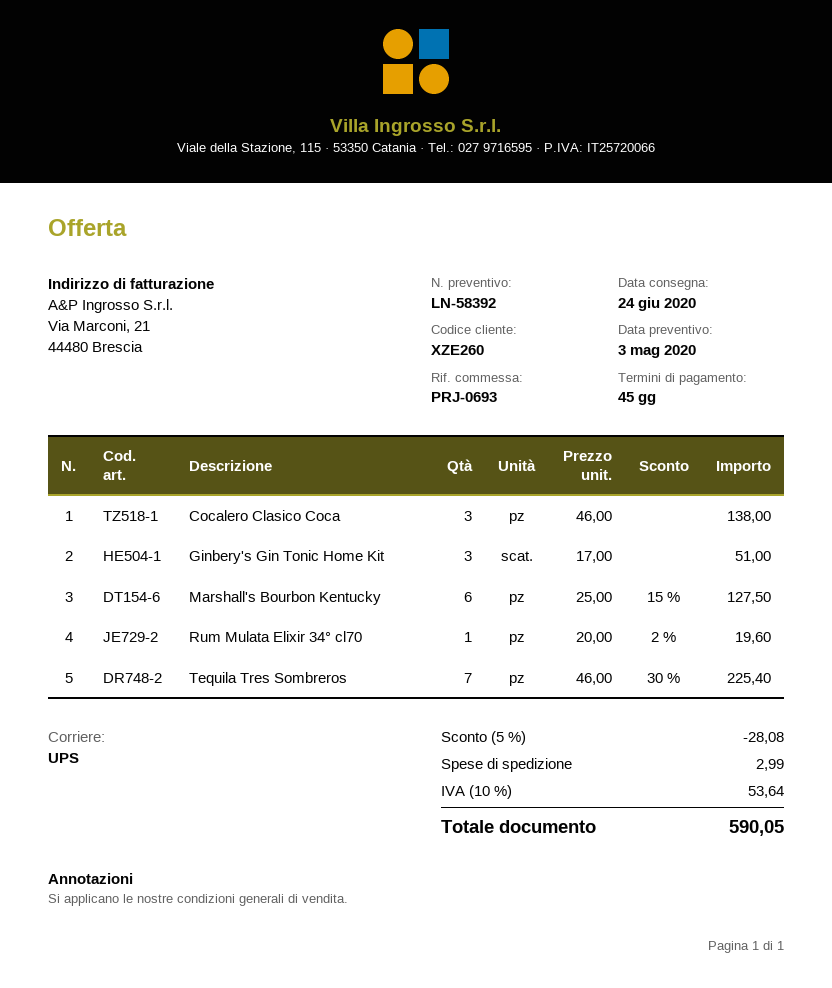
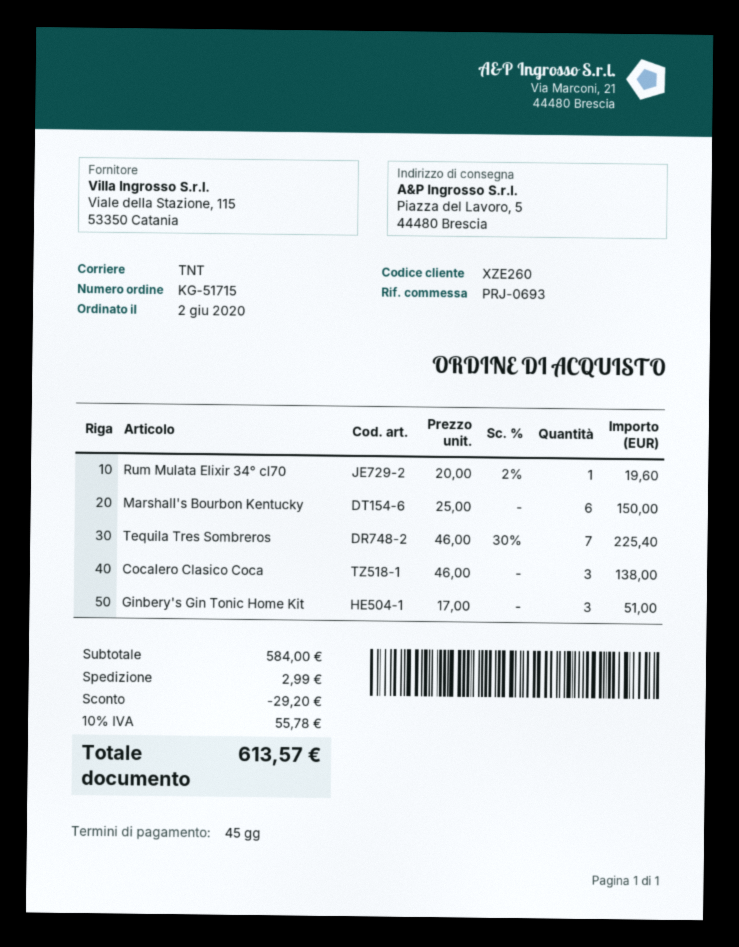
shipping method: UPS -> TNT
Marshall's Bourbon Kentucky: 6 x 25.00 - 15% = 127.50 -> 6 x 25.00 = 150.00
discount: 28.08 -> 29.20
tax: 10% = 53.64 -> 10% = 55.78
total: 590.05 -> 613.57

